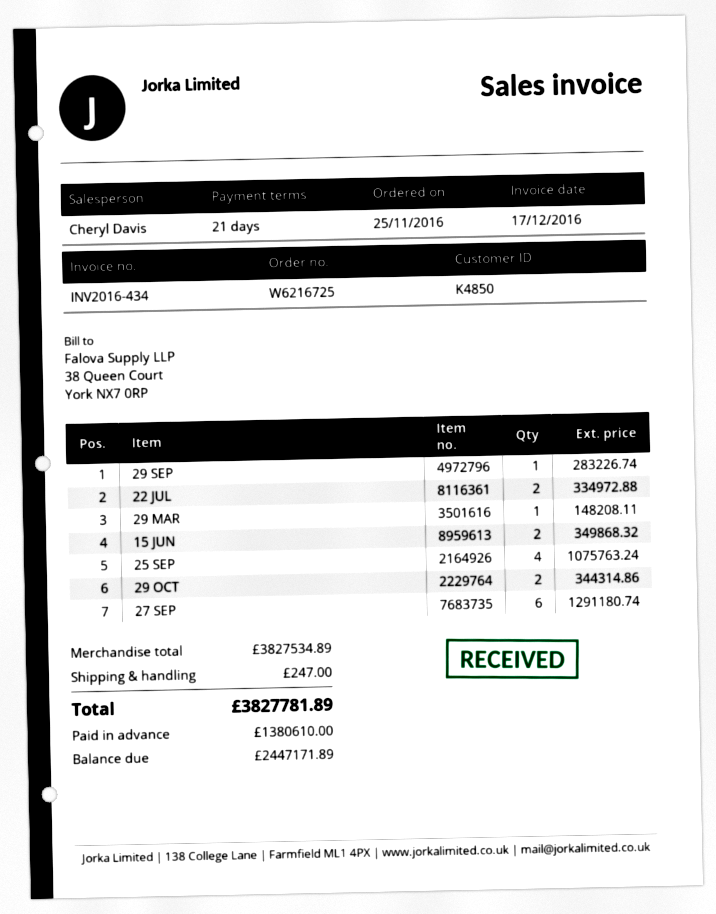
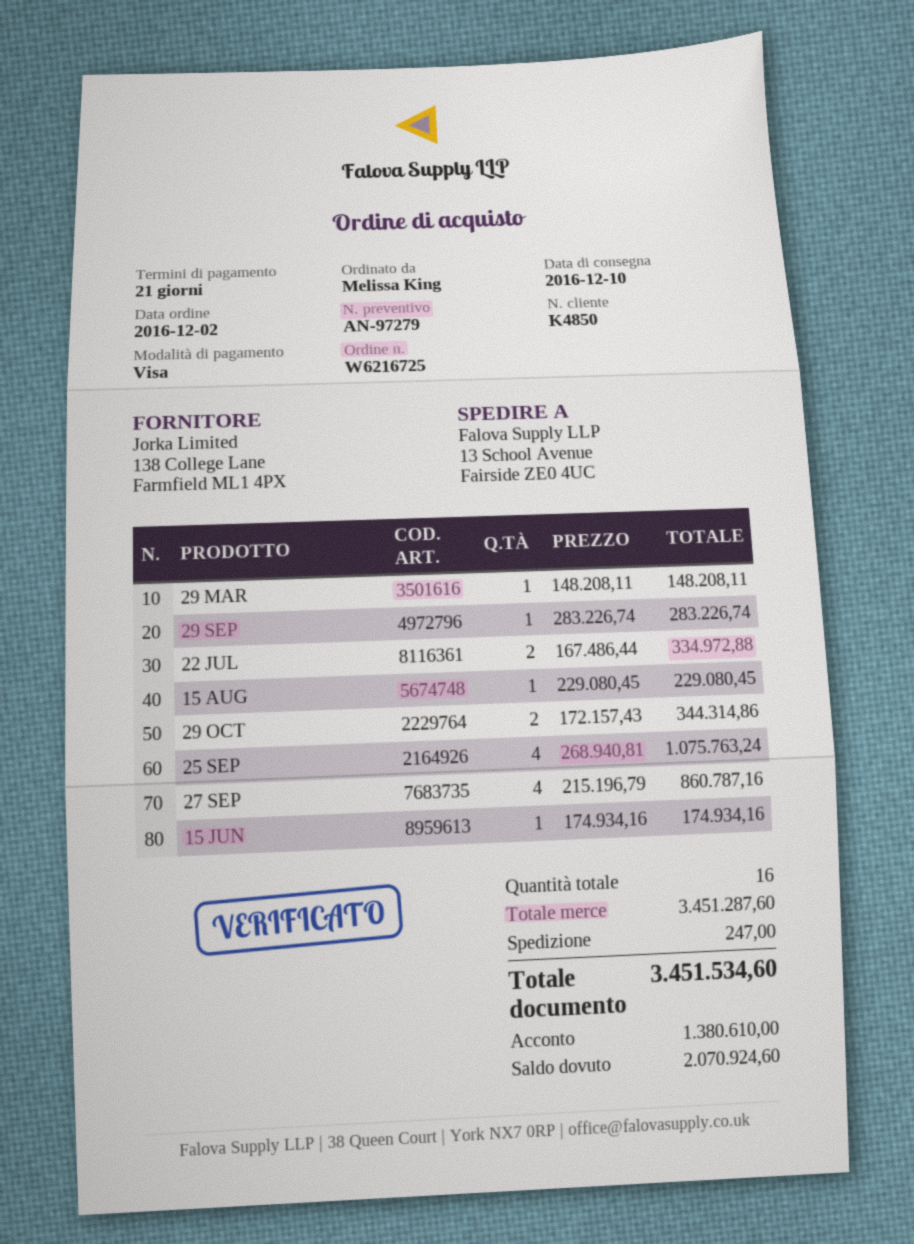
order date: 2016-11-25 -> 2016-12-02
15 JUN: 2 for 349868.32 -> 1 for 174934.16
27 SEP: 6 for 1291180.74 -> 4 for 860787.16
15 AUG: none -> 1 for 229080.45
subtotal: 3827534.89 -> 3451287.60
total: 3827781.89 -> 3451534.60
balance: 2447171.89 -> 2070924.60

